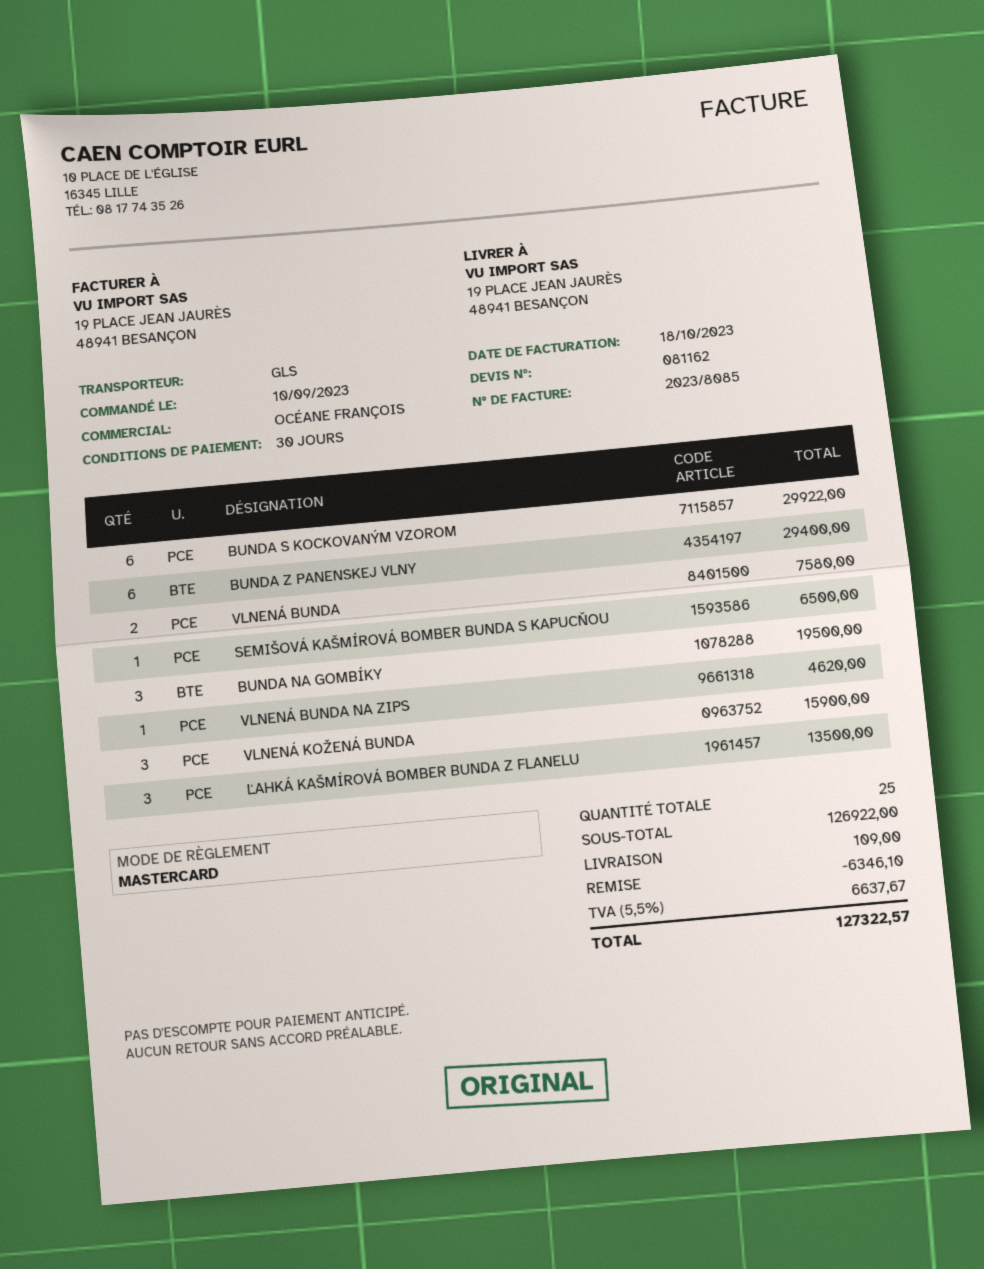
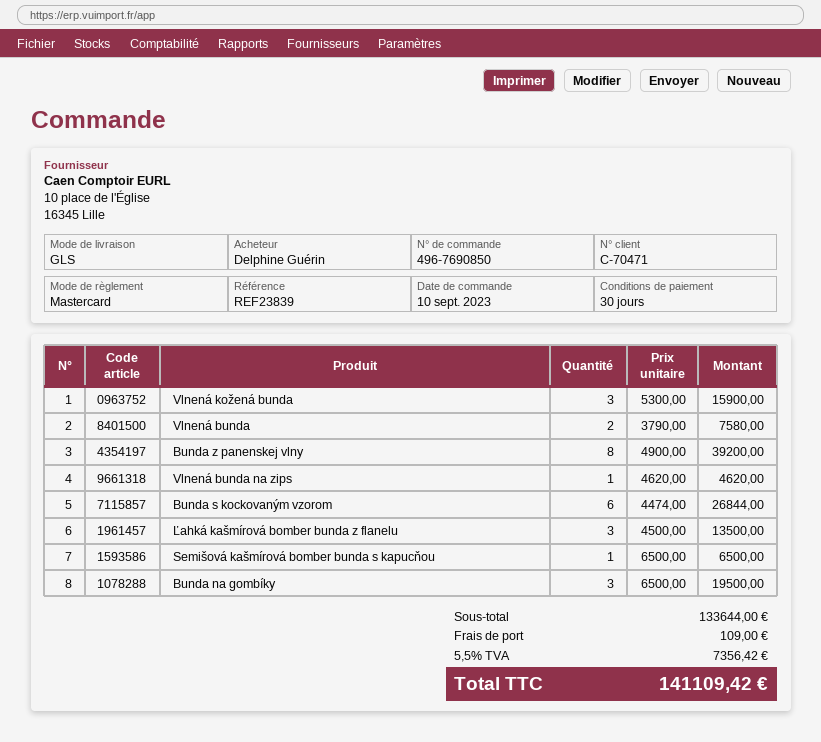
BUNDA S KOCKOVANÝM VZOROM: 6 for 29922.00 -> 6 for 26844.00
BUNDA Z PANENSKEJ VLNY: 6 for 29400.00 -> 8 for 39200.00
subtotal: 126922.00 -> 133644.00
discount: 6346.10 -> none
tax: 5.5% = 6637.67 -> 5.5% = 7356.42
total: 127322.57 -> 141109.42

